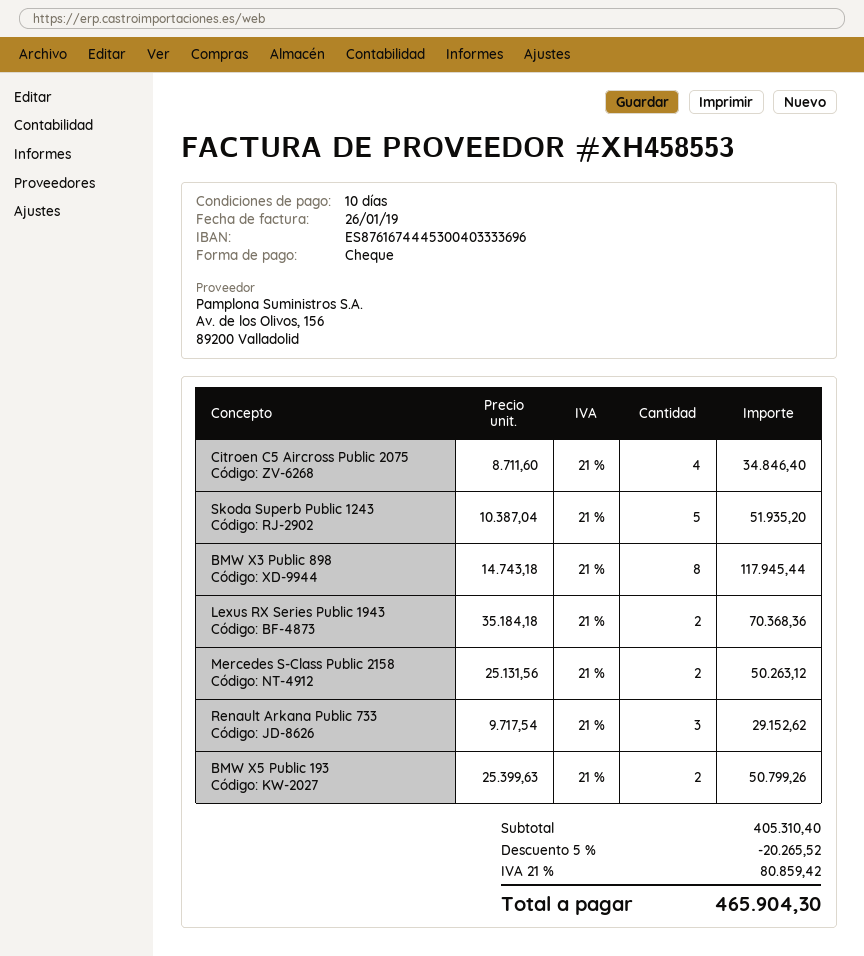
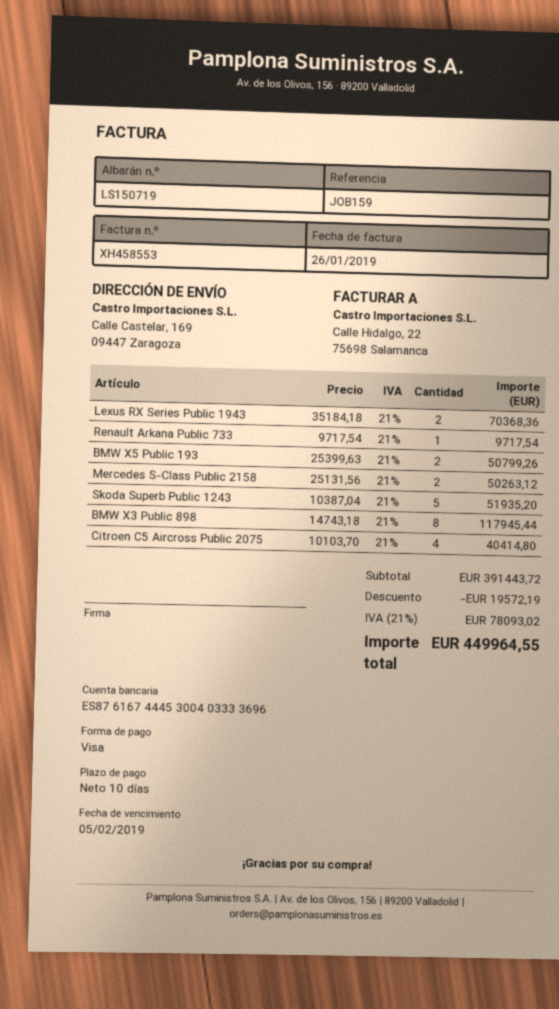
payment method: cheque -> Visa
Citroen C5 Aircross Public 2075: 4 x 8711.60 = 34846.40 -> 4 x 10103.70 = 40414.80
Renault Arkana Public 733: 3 x 9717.54 = 29152.62 -> 1 x 9717.54 = 9717.54
subtotal: 405310.40 -> 391443.72
discount: 20265.52 -> 19572.19
tax: 21% = 80859.42 -> 21% = 78093.02
total: 465904.30 -> 449964.55

